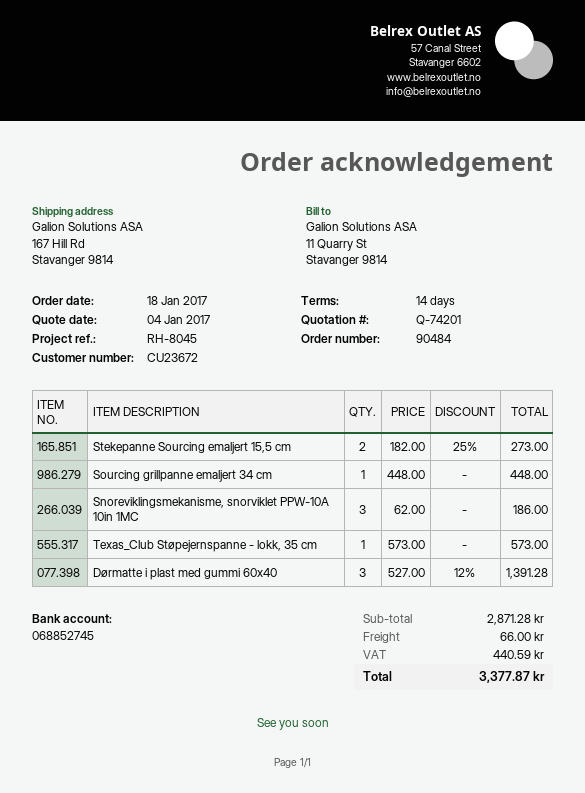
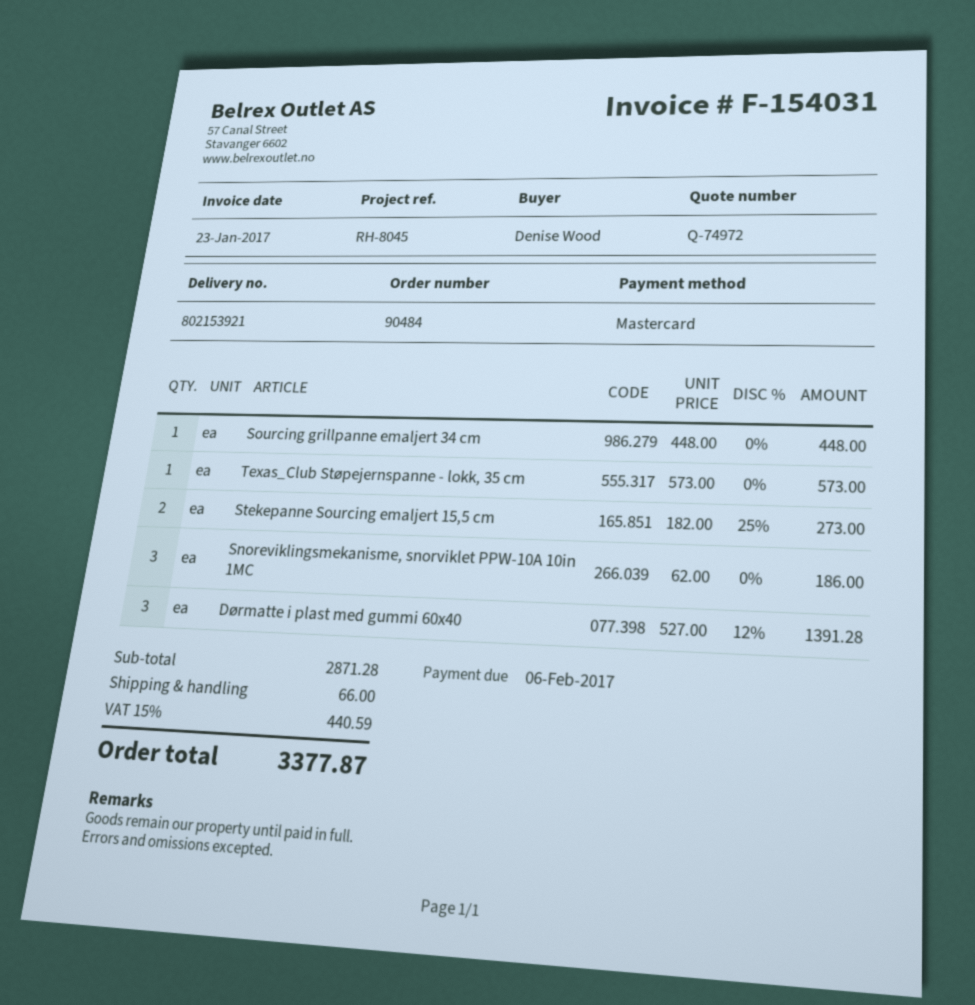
quote number: Q-74201 -> Q-74972

